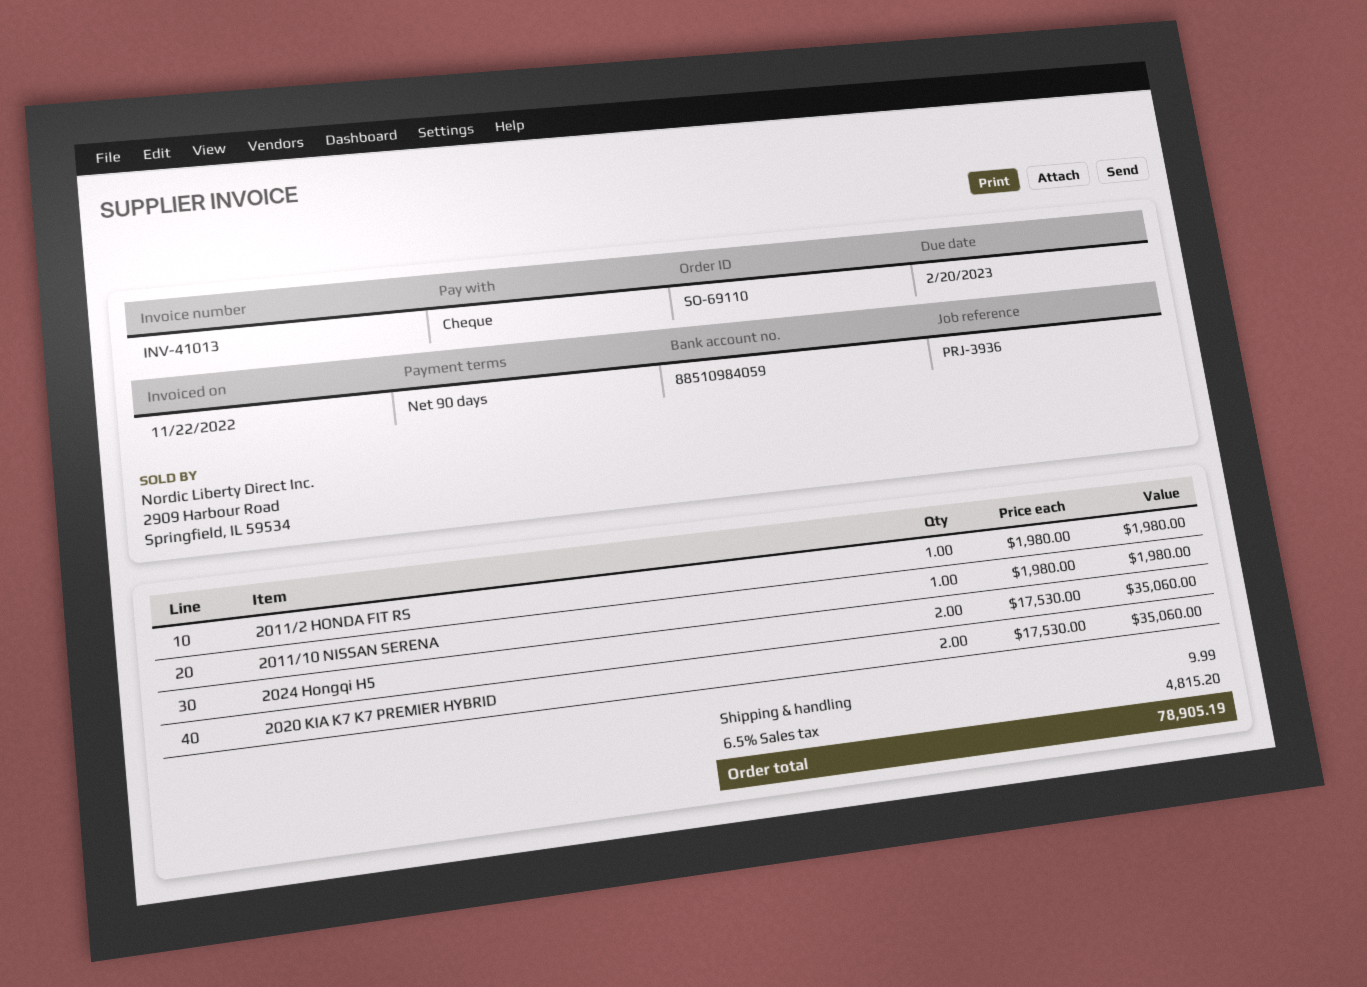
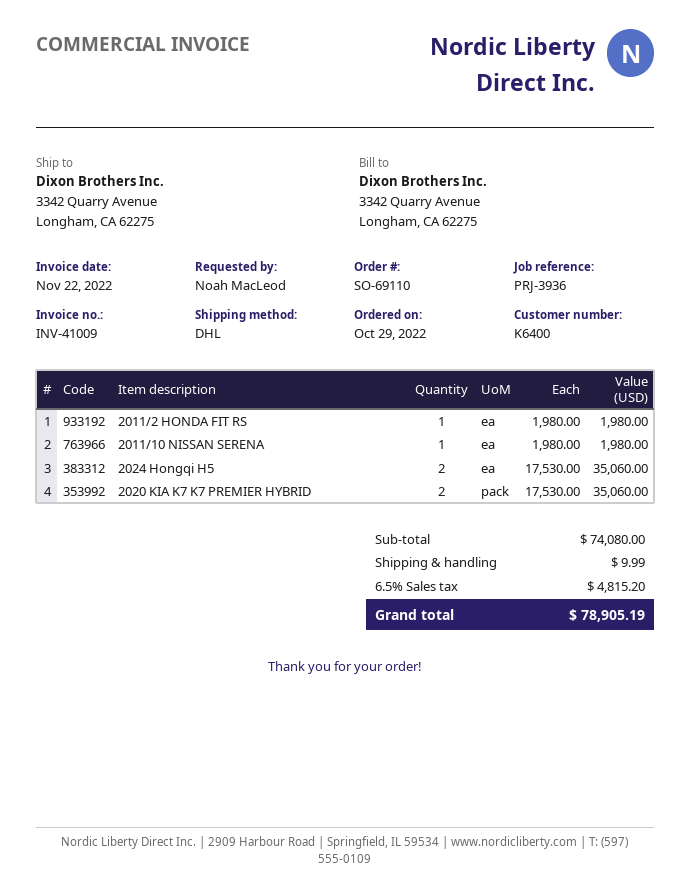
invoice number: INV-41013 -> INV-41009

